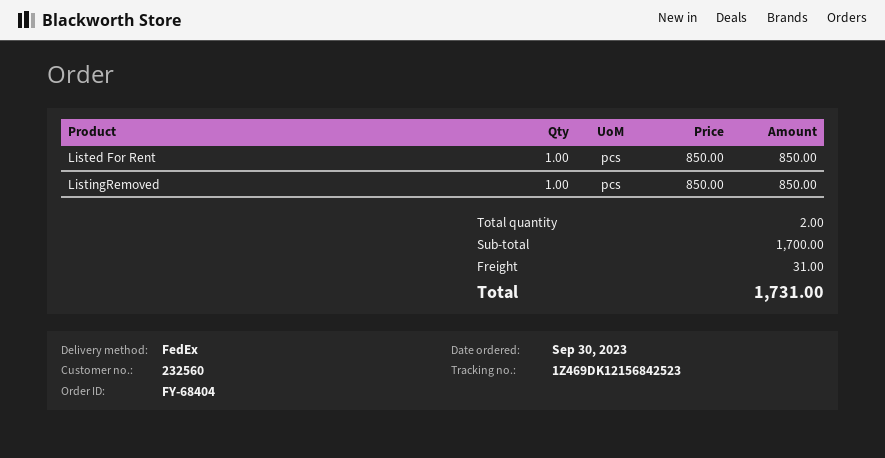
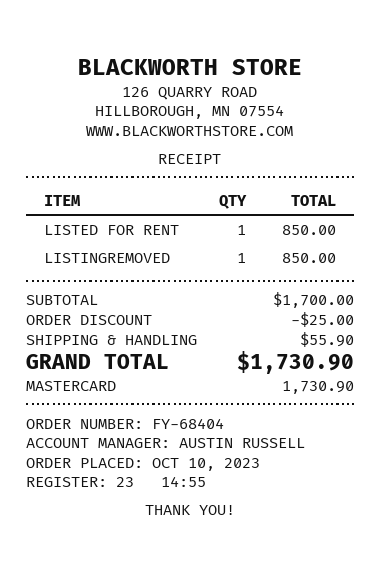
order date: 2023-09-30 -> 2023-10-10
discount: none -> 25.00
shipping: 31.00 -> 55.90
total: 1731.00 -> 1730.90

